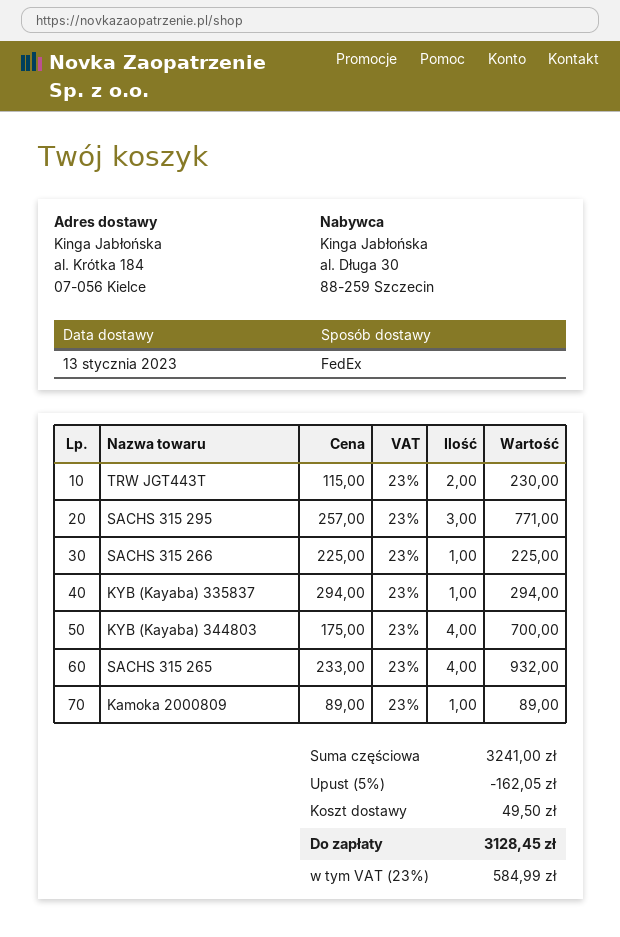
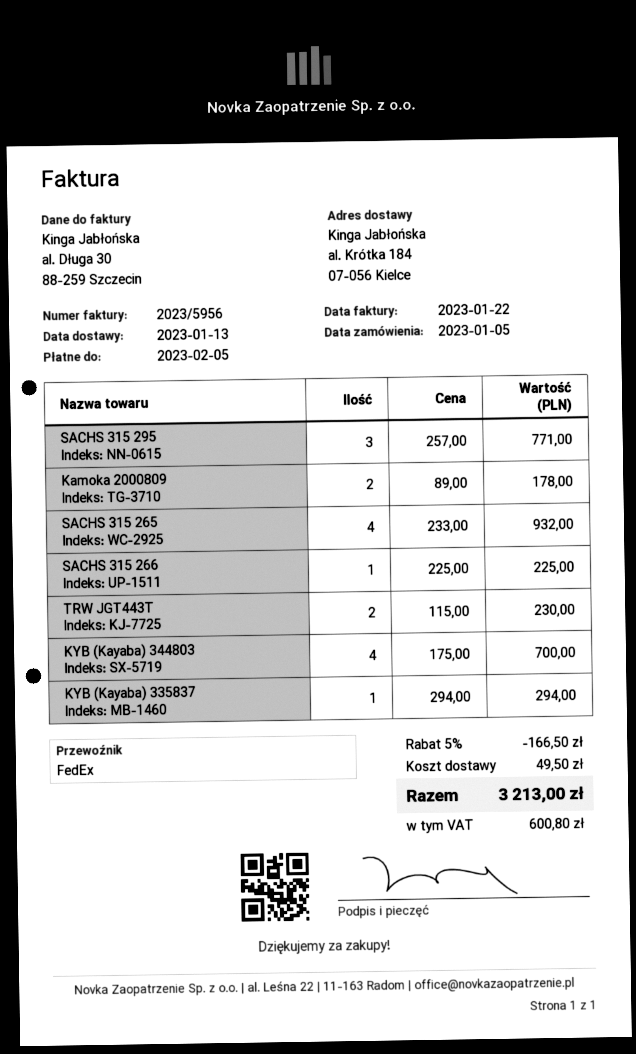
Kamoka 2000809: 1 x 89.00 = 89.00 -> 2 x 89.00 = 178.00
discount: 5% = 162.05 -> 5% = 166.50
tax: 584.99 -> 600.80
total: 3128.45 -> 3213.00

